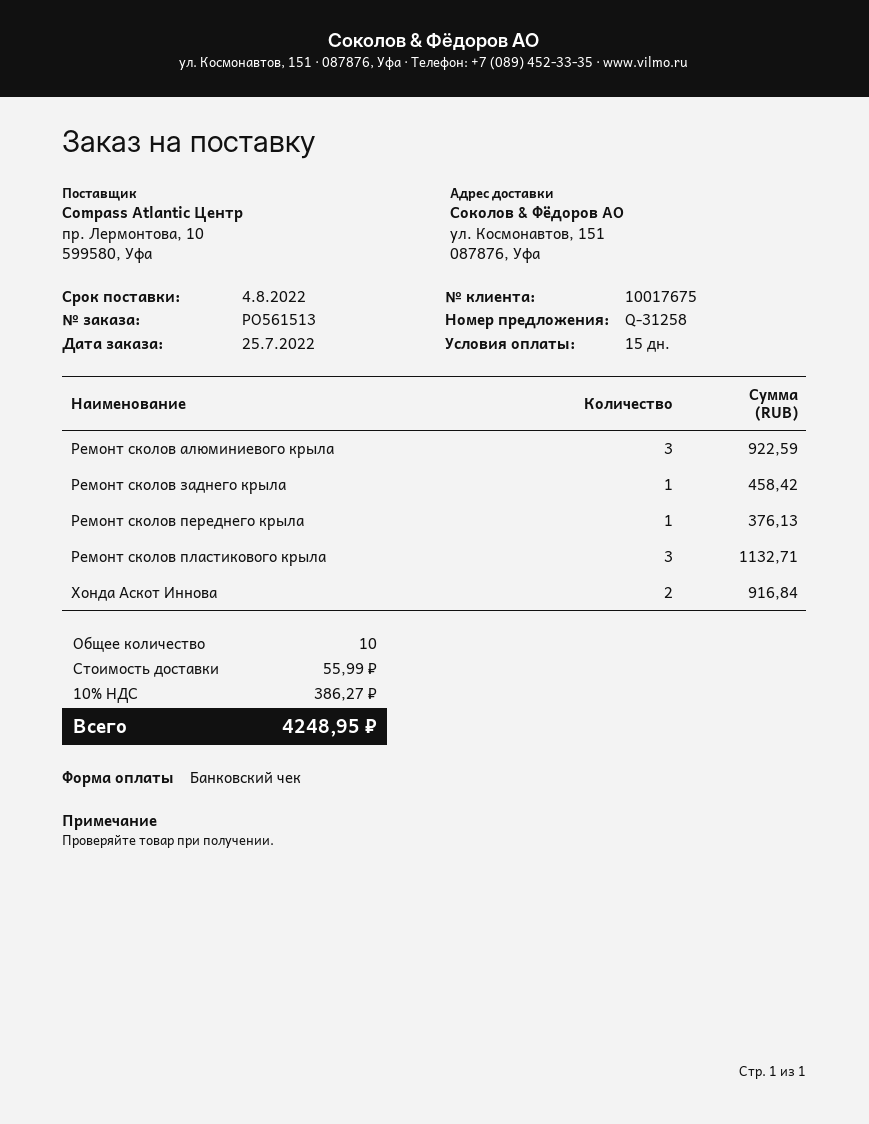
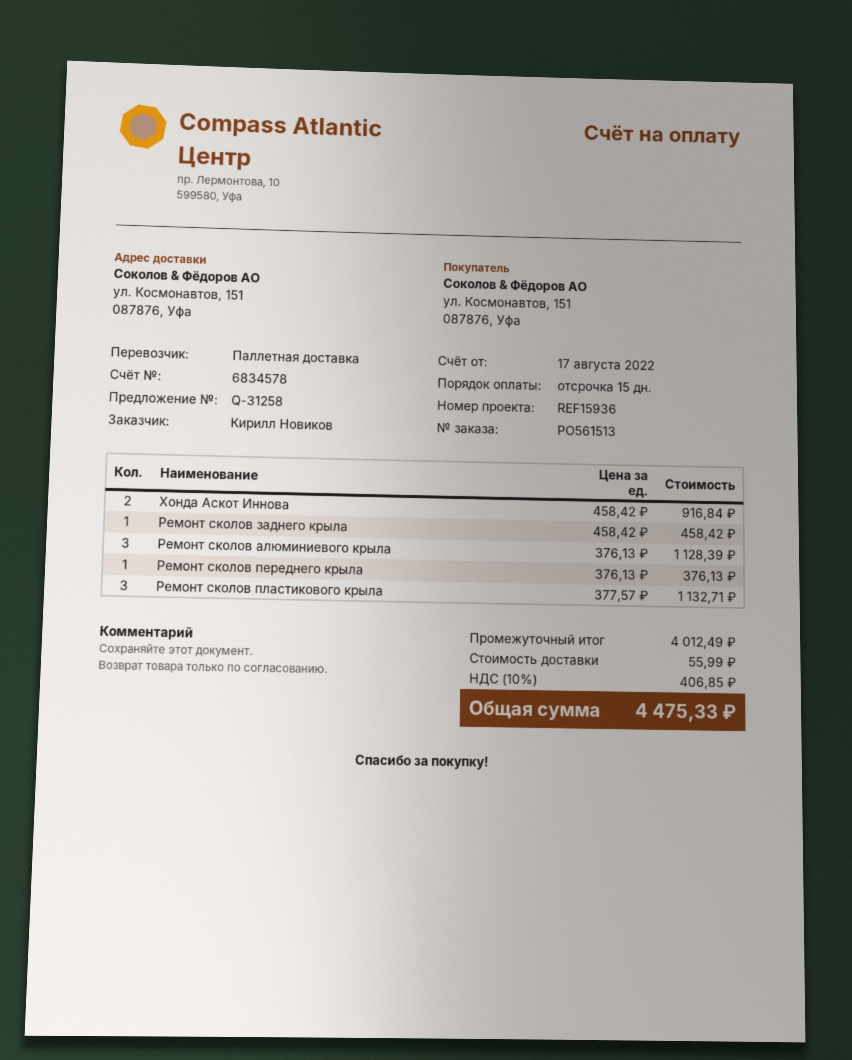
Ремонт сколов алюминиевого крыла: 3 for 922.59 -> 3 for 1128.39
tax: 10% = 386.27 -> 10% = 406.85
total: 4248.95 -> 4475.33

